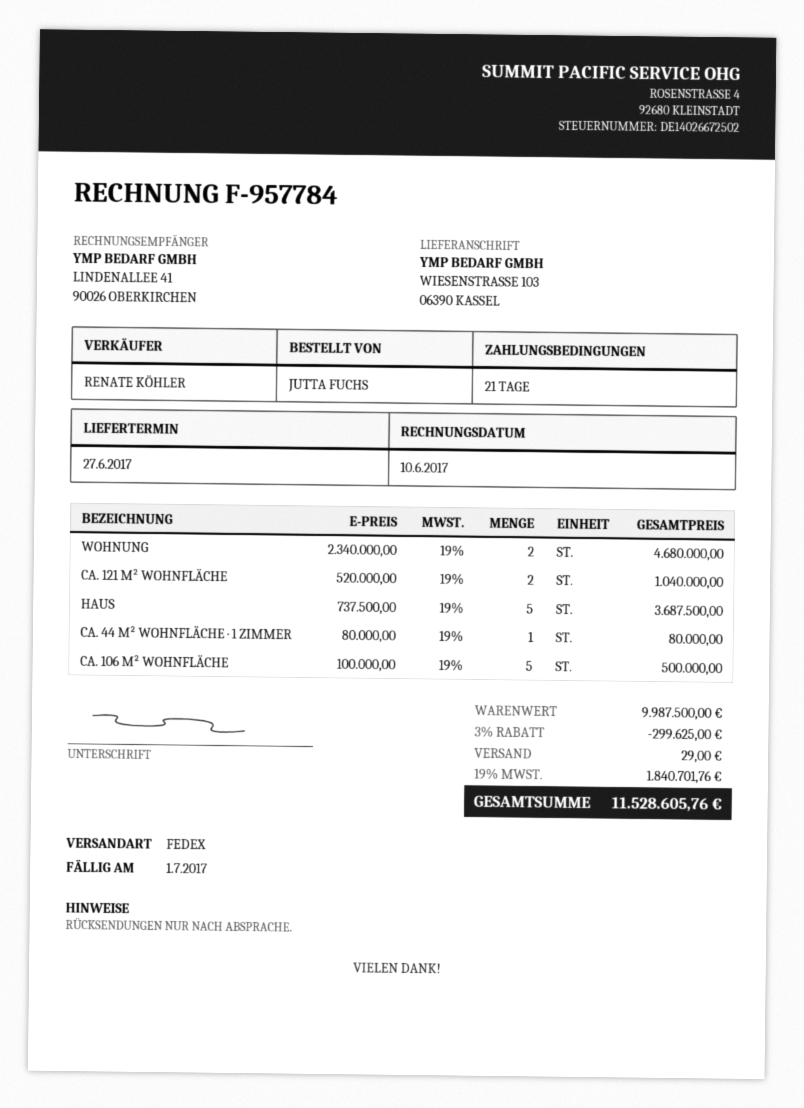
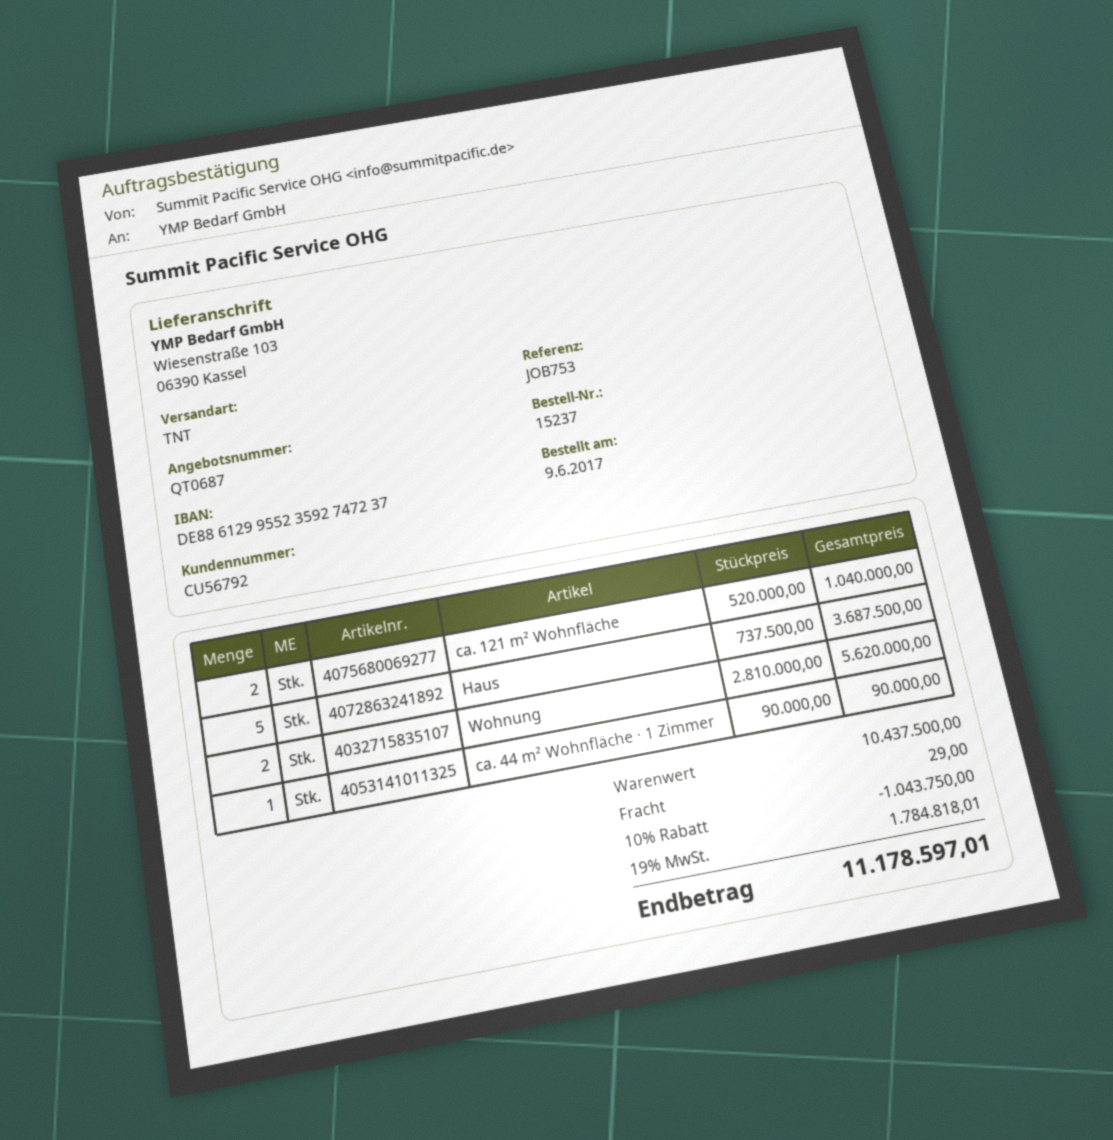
shipping method: FedEx -> TNT
WOHNUNG: 2 x 2340000.00 = 4680000.00 -> 2 x 2810000.00 = 5620000.00
CA. 44 M² WOHNFLÄCHE · 1 ZIMMER: 1 x 80000.00 = 80000.00 -> 1 x 90000.00 = 90000.00
CA. 106 M² WOHNFLÄCHE: 5 x 100000.00 = 500000.00 -> none
subtotal: 9987500.00 -> 10437500.00
discount: 3% = 299625.00 -> 10% = 1043750.00
tax: 19% = 1840701.76 -> 19% = 1784818.01
total: 11528605.76 -> 11178597.01

